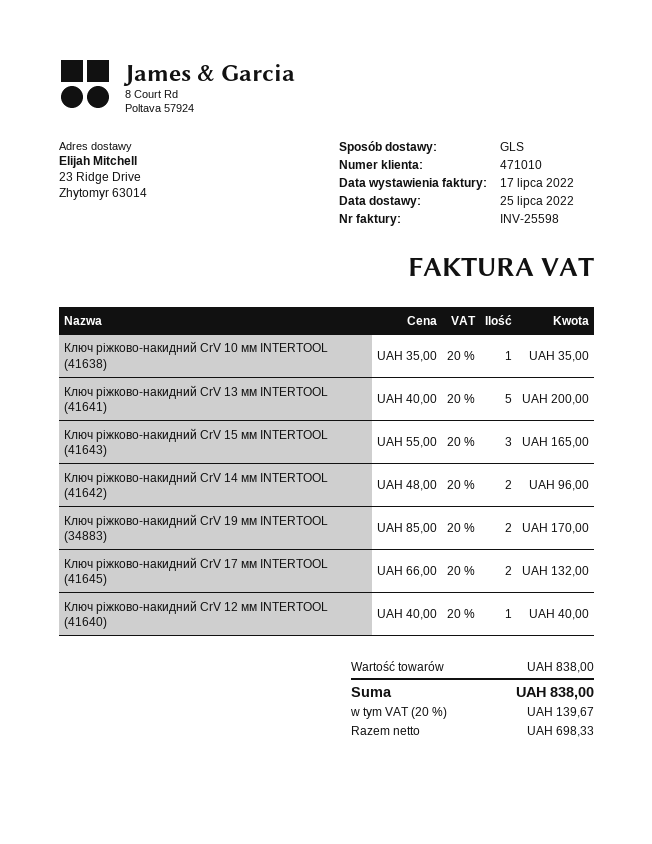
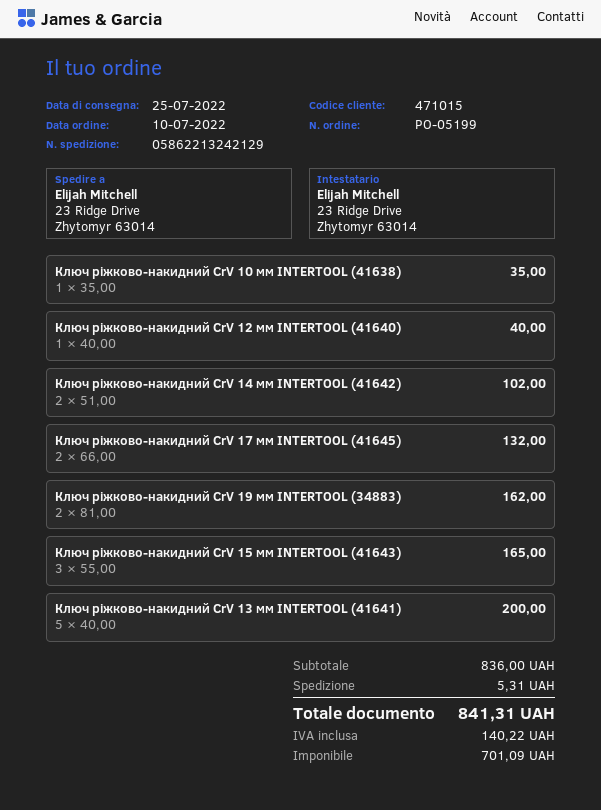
customer number: 471010 -> 471015
Ключ ріжково-накидний CrV 14 мм INTERTOOL (41642): 2 x 48.00 = 96.00 -> 2 x 51.00 = 102.00
Ключ ріжково-накидний CrV 19 мм INTERTOOL (34883): 2 x 85.00 = 170.00 -> 2 x 81.00 = 162.00
subtotal: 838.00 -> 836.00
shipping: none -> 5.31
net: 698.33 -> 701.09
tax: 139.67 -> 140.22
total: 838.00 -> 841.31

